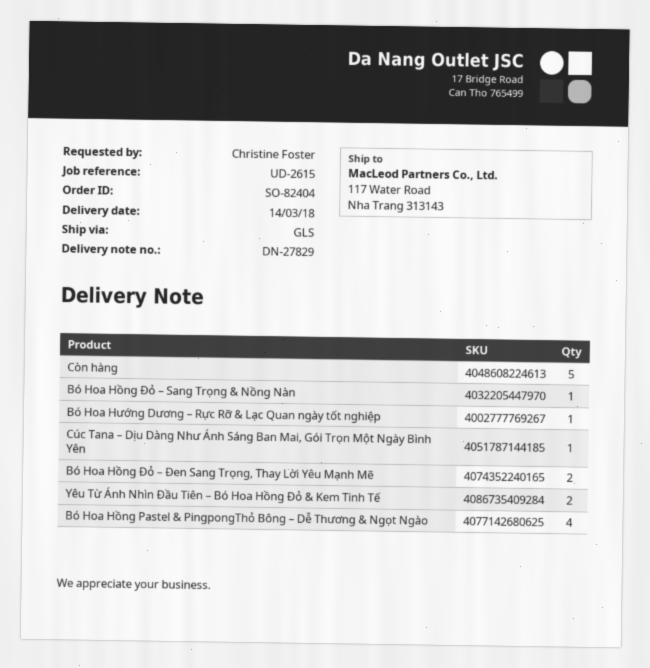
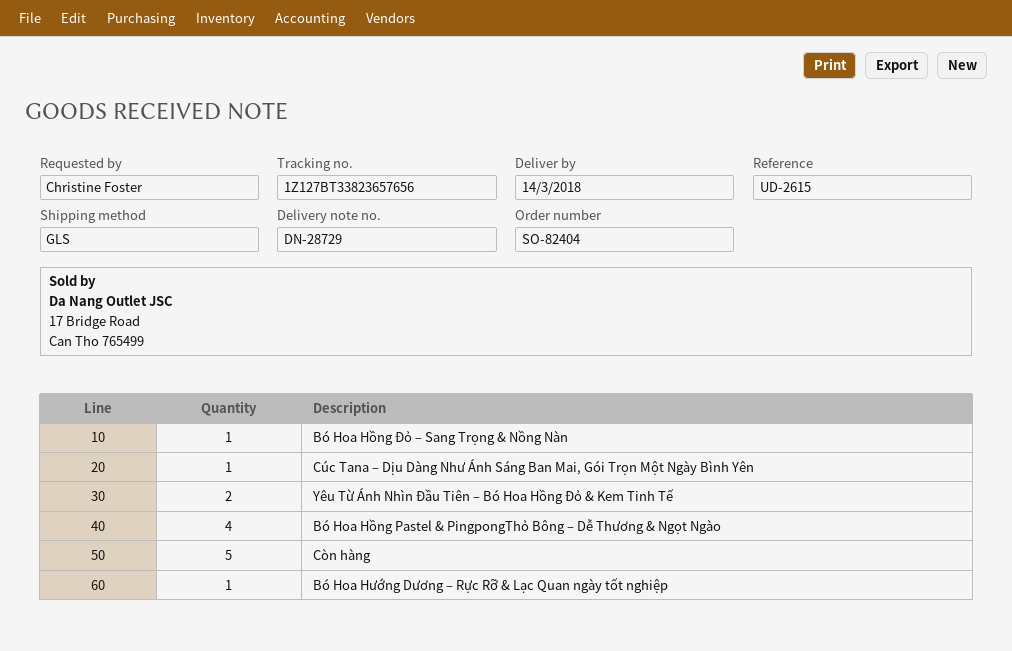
delivery note number: DN-27829 -> DN-28729
Bó Hoa Hồng Đỏ – Đen Sang Trọng, Thay Lời Yêu Mạnh Mẽ: 2 -> none

